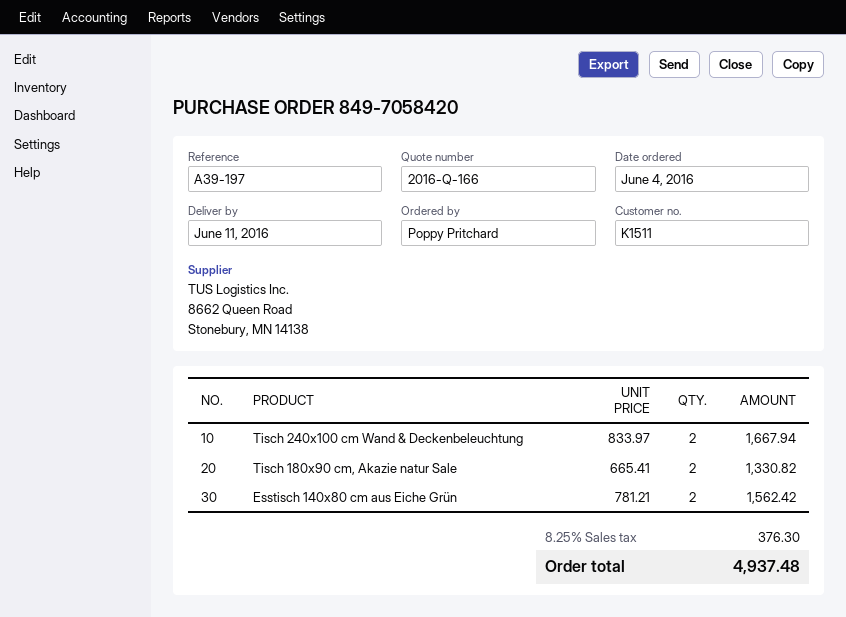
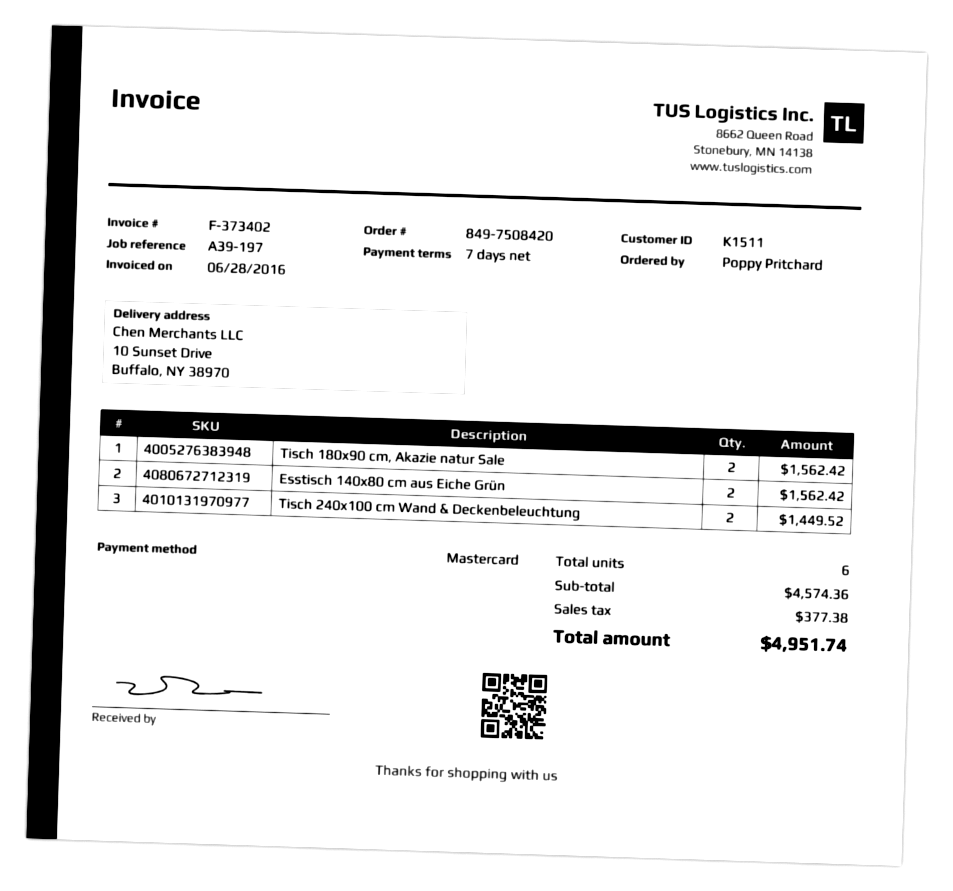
order number: 849-7058420 -> 849-7508420
Tisch 240x100 cm Wand & Deckenbeleuchtung: 2 for 1667.94 -> 2 for 1449.52
Tisch 180x90 cm, Akazie natur Sale: 2 for 1330.82 -> 2 for 1562.42
tax: 376.30 -> 377.38
total: 4937.48 -> 4951.74

